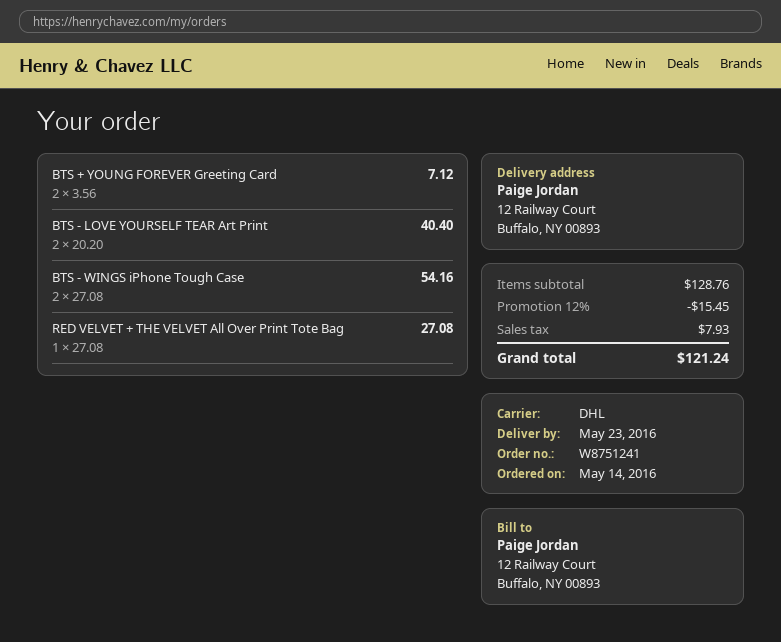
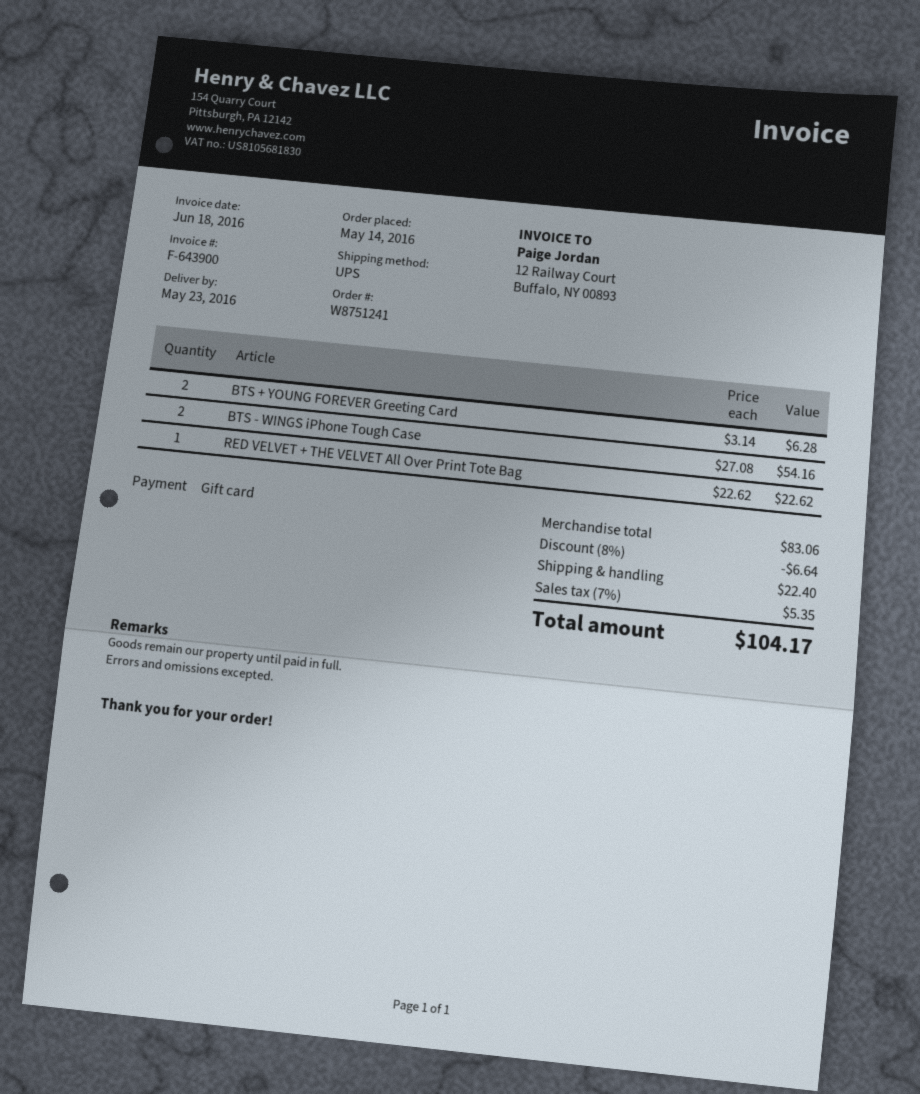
shipping method: DHL -> UPS
BTS + YOUNG FOREVER Greeting Card: 2 x 3.56 = 7.12 -> 2 x 3.14 = 6.28
BTS - LOVE YOURSELF TEAR Art Print: 2 x 20.20 = 40.40 -> none
RED VELVET + THE VELVET All Over Print Tote Bag: 1 x 27.08 = 27.08 -> 1 x 22.62 = 22.62
subtotal: 128.76 -> 83.06
discount: 12% = 15.45 -> 8% = 6.64
shipping: none -> 22.40
tax: 7.93 -> 5.35
total: 121.24 -> 104.17

